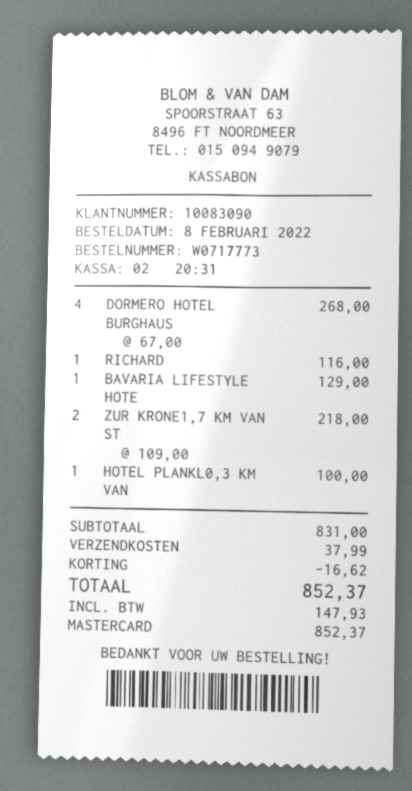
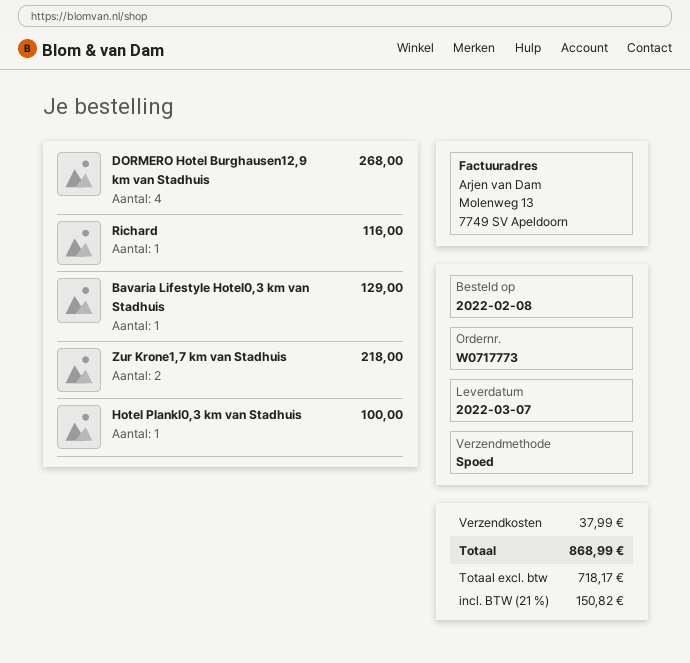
discount: 16.62 -> none
tax: 147.93 -> 150.82
total: 852.37 -> 868.99

